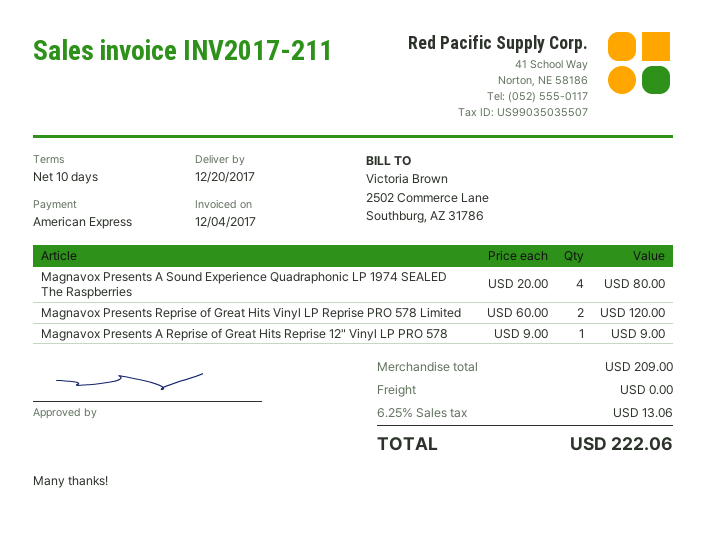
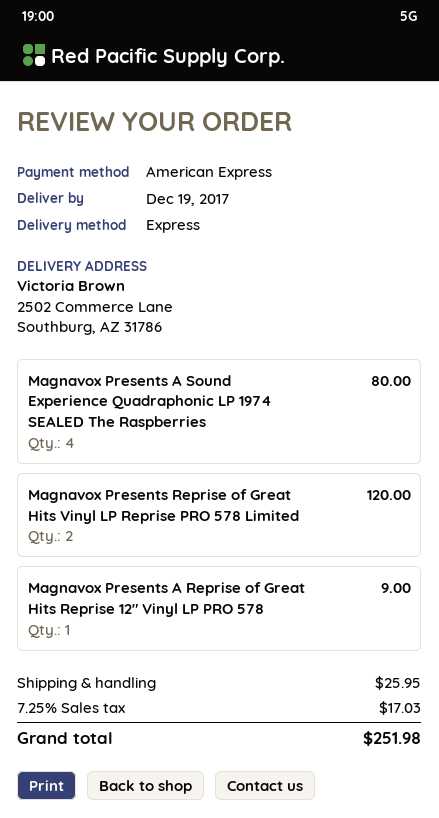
delivery date: 2017-12-20 -> 2017-12-19
shipping: 0.00 -> 25.95
tax: 6.25% = 13.06 -> 7.25% = 17.03
total: 222.06 -> 251.98

